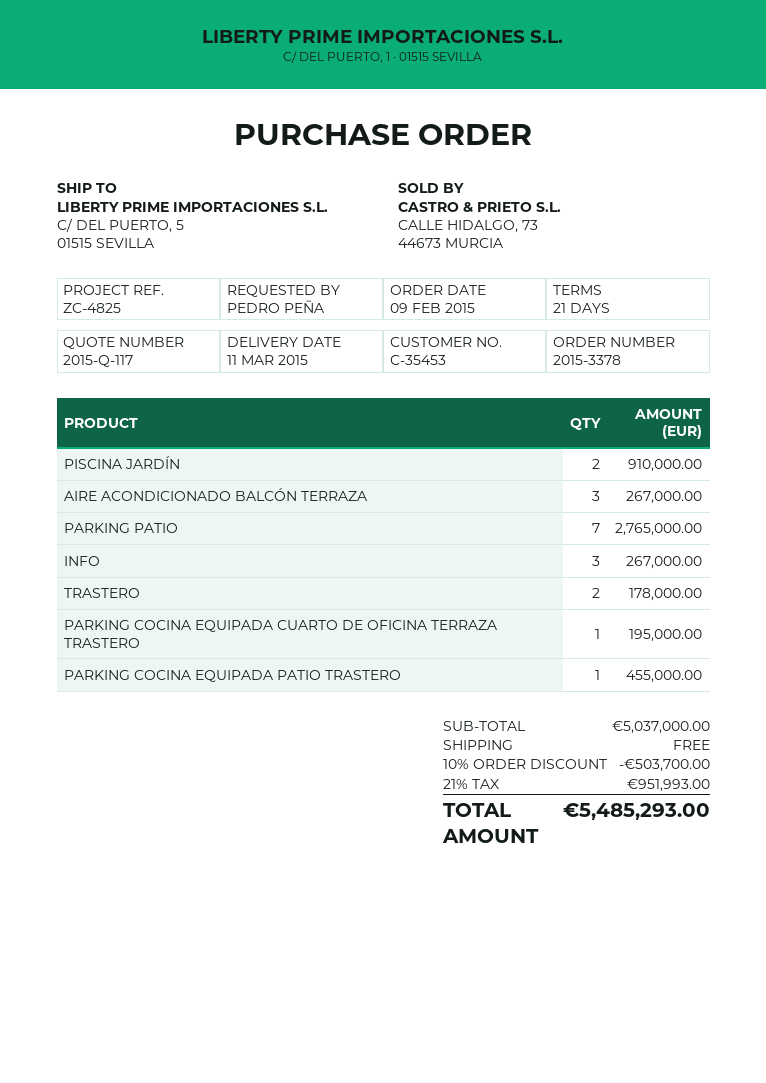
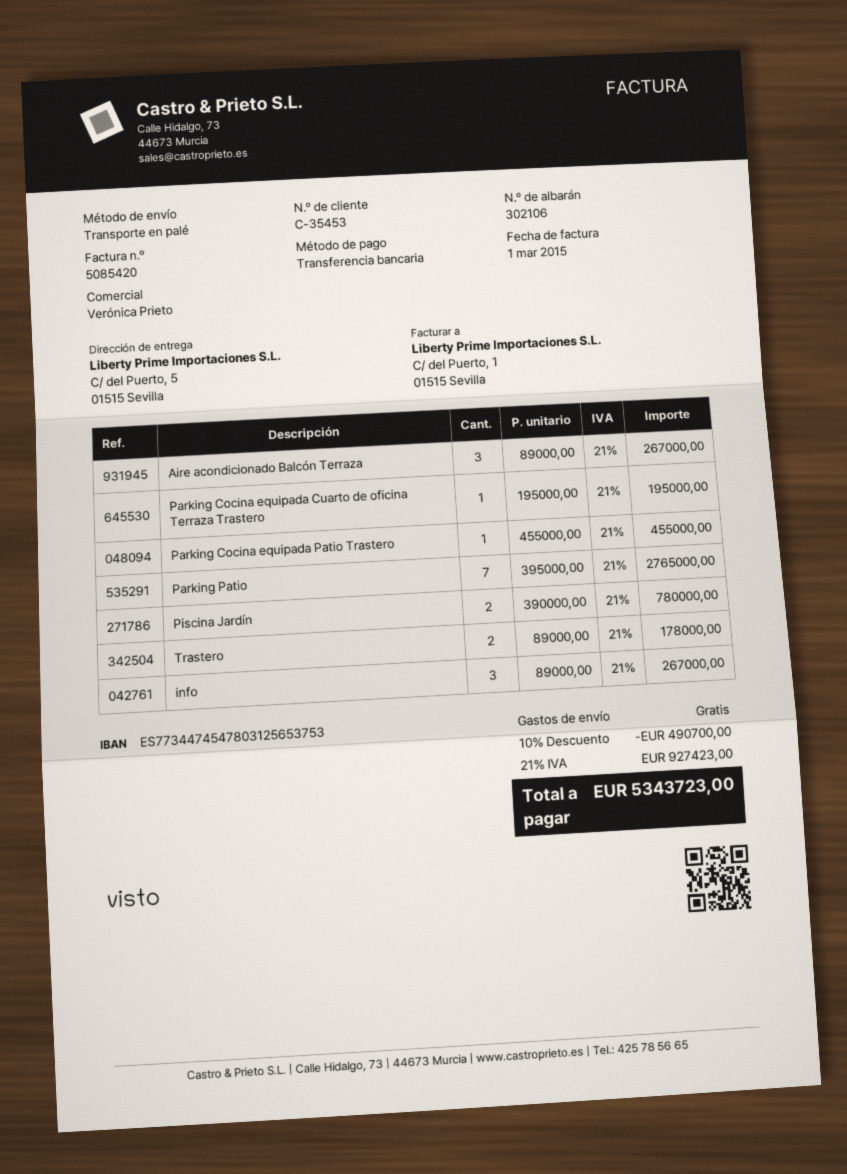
PISCINA JARDÍN: 2 for 910000.00 -> 2 for 780000.00
discount: 10% = 503700.00 -> 10% = 490700.00
tax: 21% = 951993.00 -> 21% = 927423.00
total: 5485293.00 -> 5343723.00

